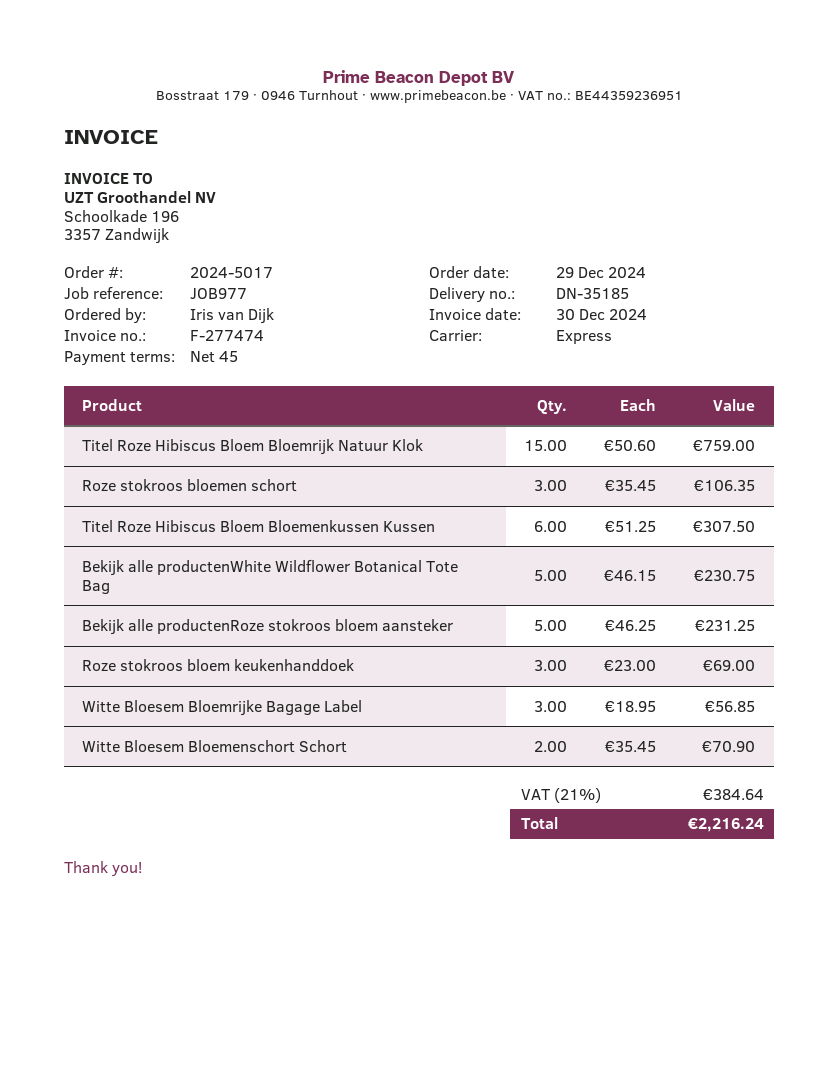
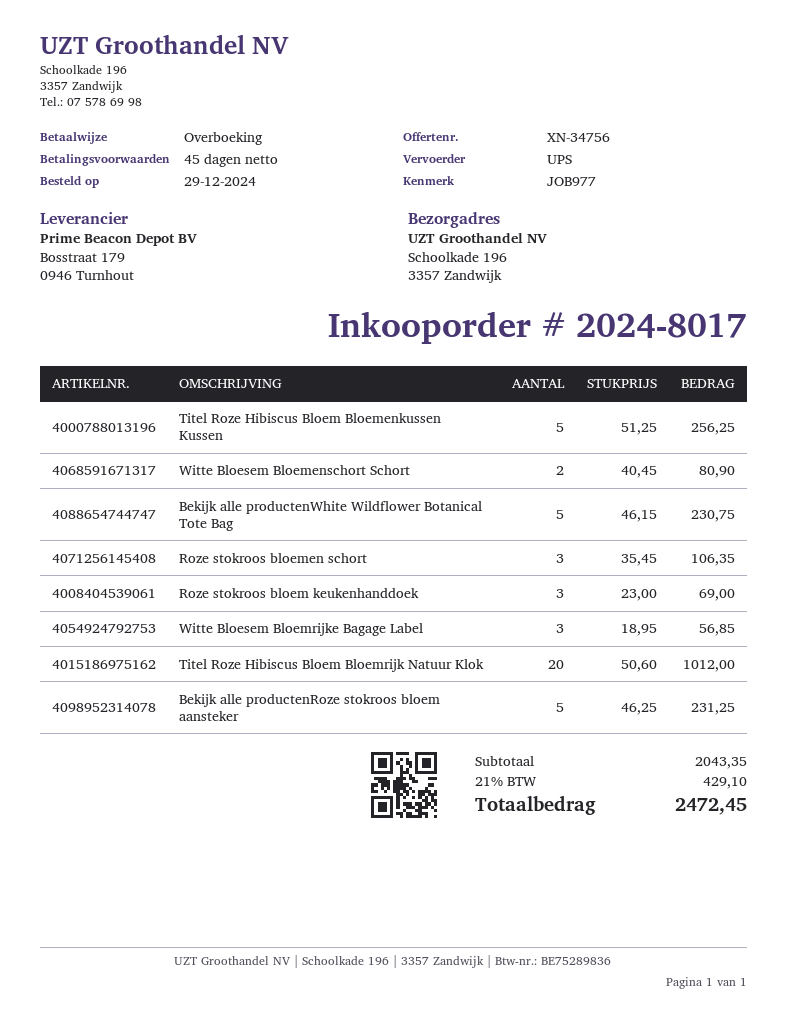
order number: 2024-5017 -> 2024-8017
shipping method: express -> UPS
Titel Roze Hibiscus Bloem Bloemrijk Natuur Klok: 15 x 50.60 = 759.00 -> 20 x 50.60 = 1012.00
Titel Roze Hibiscus Bloem Bloemenkussen Kussen: 6 x 51.25 = 307.50 -> 5 x 51.25 = 256.25
Witte Bloesem Bloemenschort Schort: 2 x 35.45 = 70.90 -> 2 x 40.45 = 80.90
tax: 21% = 384.64 -> 21% = 429.10
total: 2216.24 -> 2472.45

